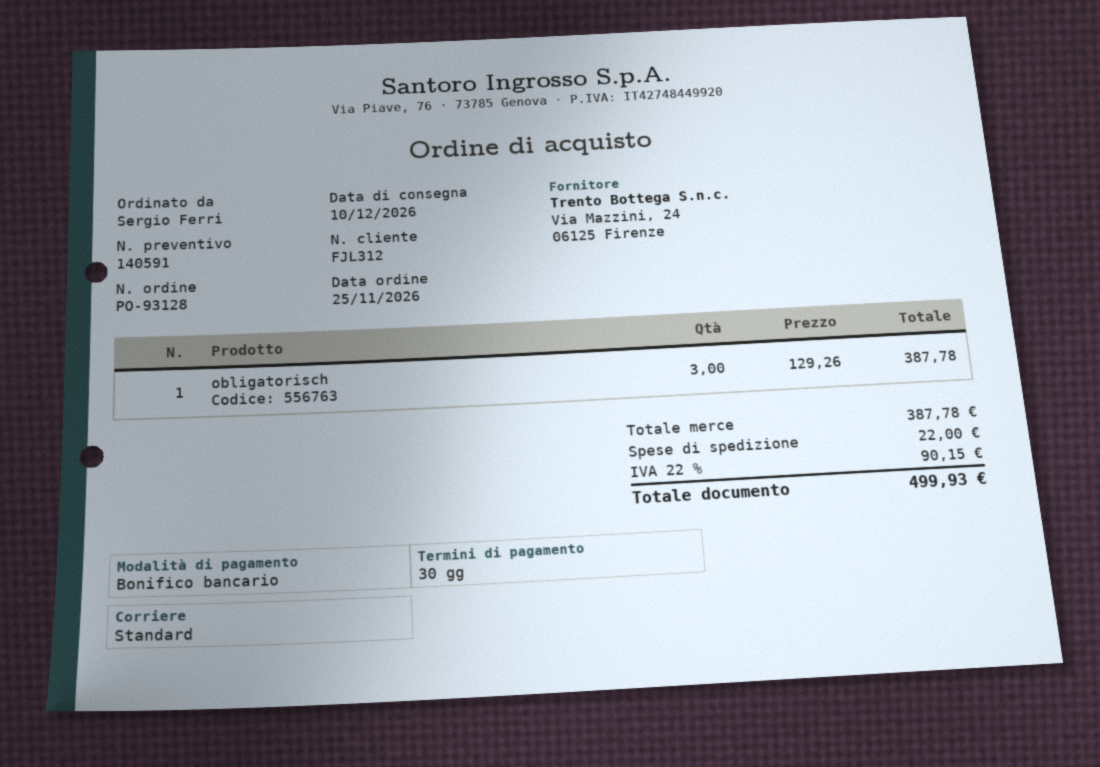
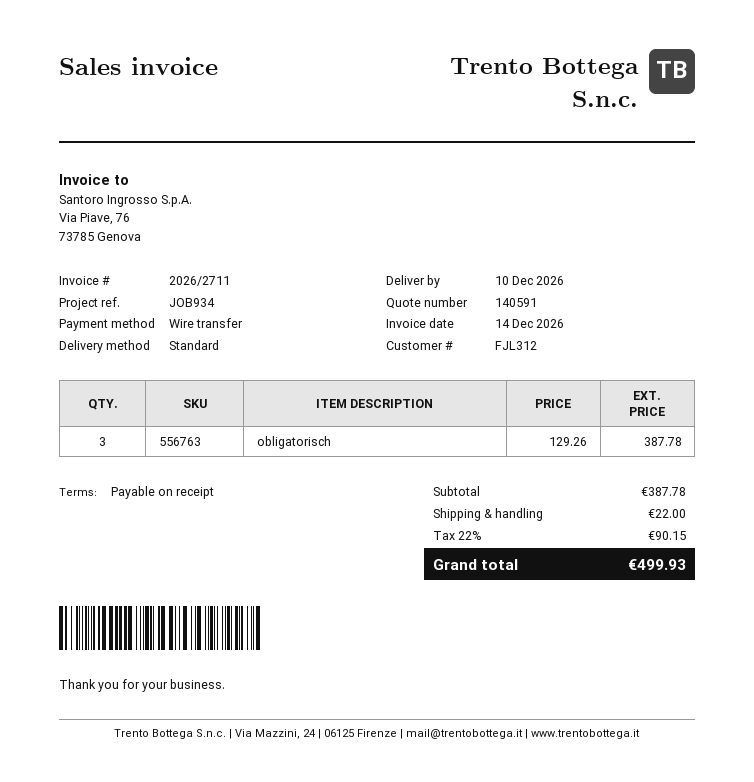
payment terms: 30 days -> on receipt

